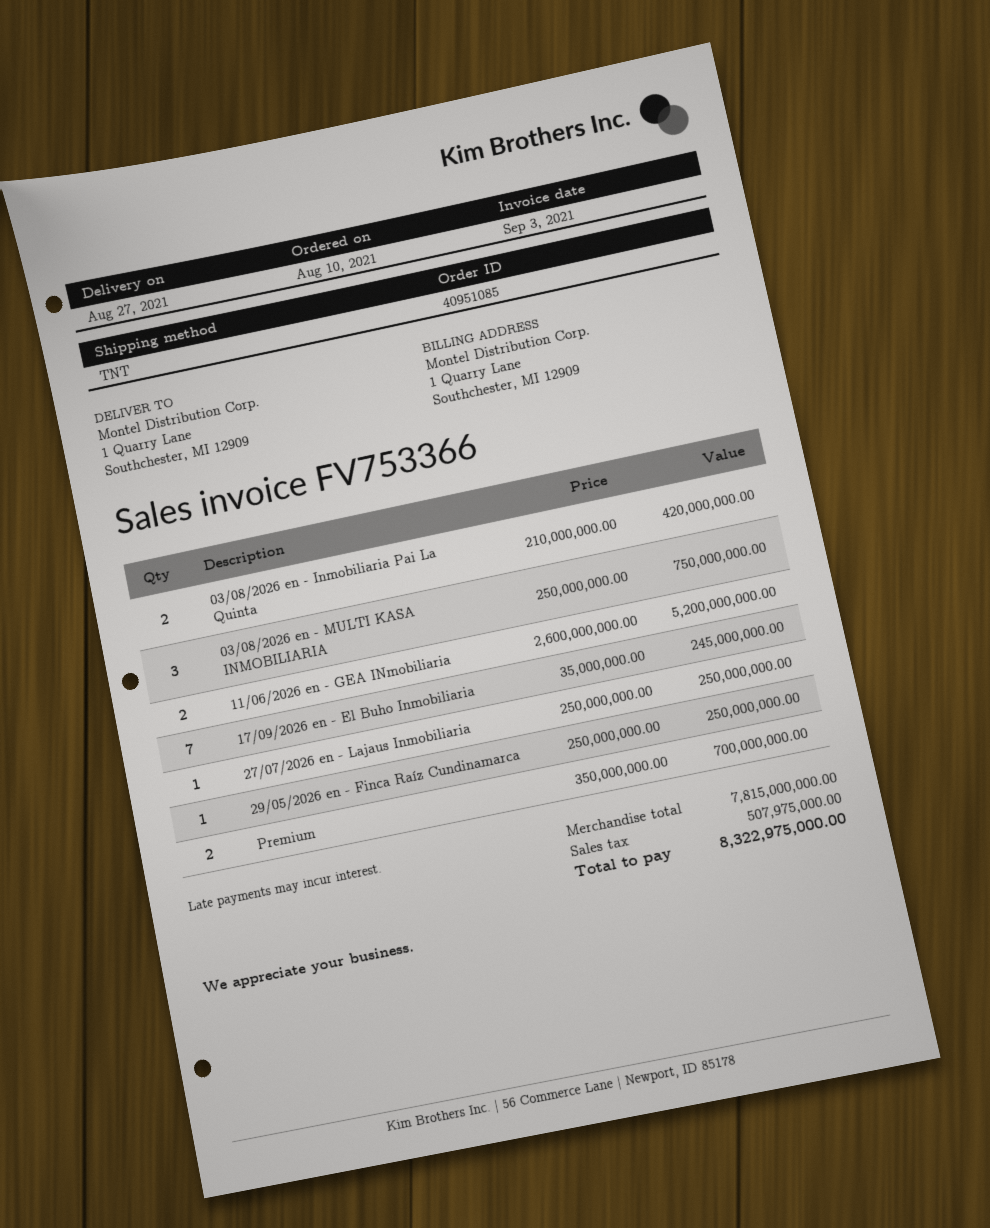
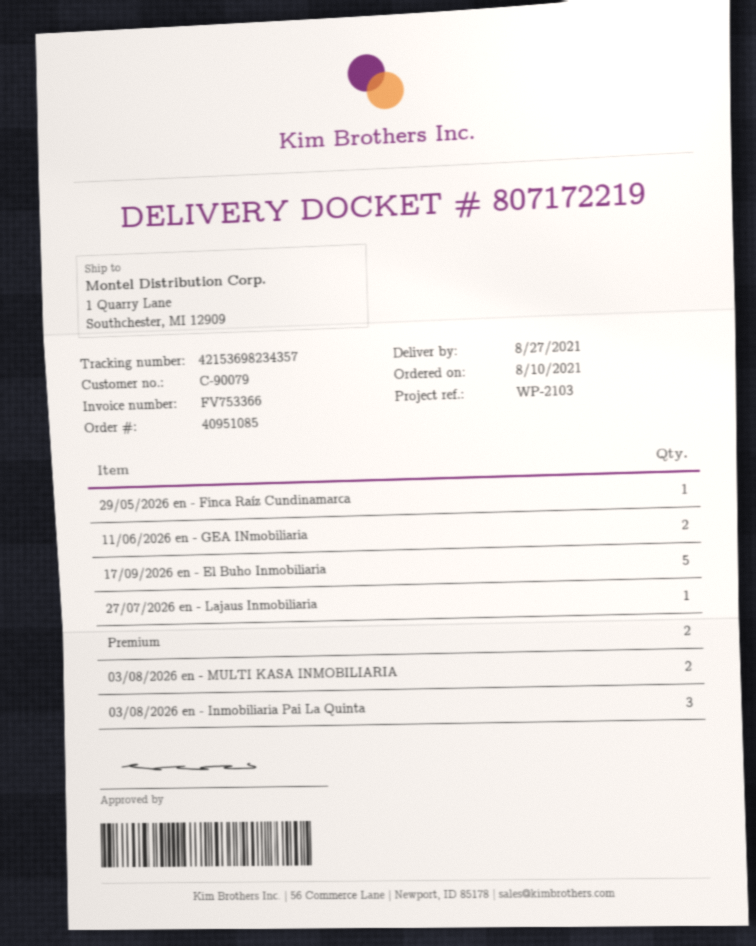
03/08/2026 en - Inmobiliaria Pai La Quinta: 2 -> 3
03/08/2026 en - MULTI KASA INMOBILIARIA: 3 -> 2
17/09/2026 en - El Buho Inmobiliaria: 7 -> 5

